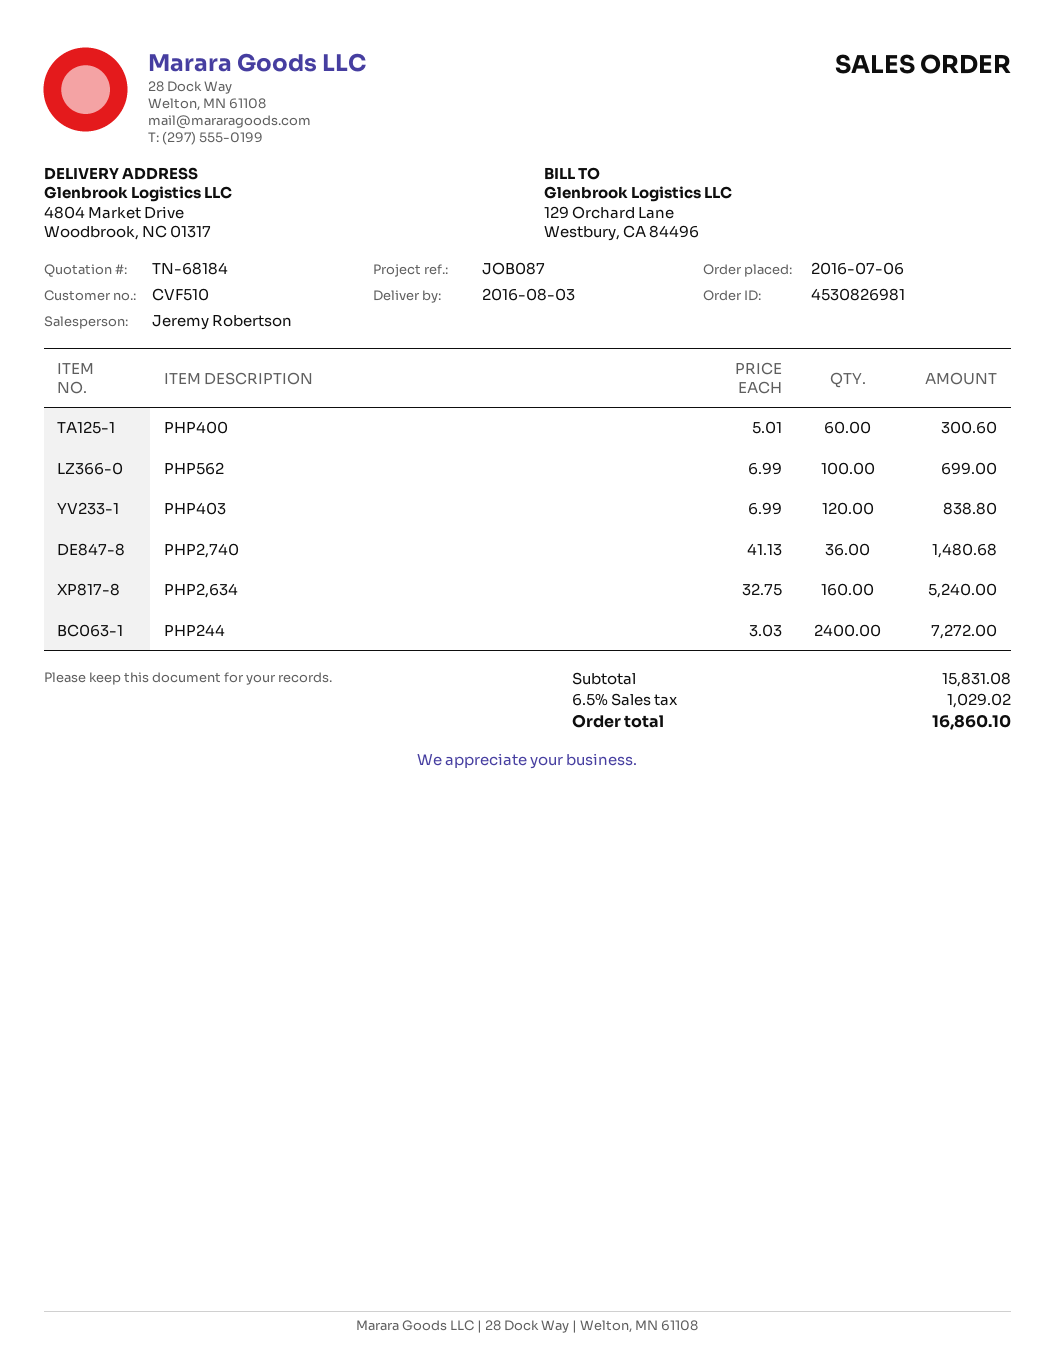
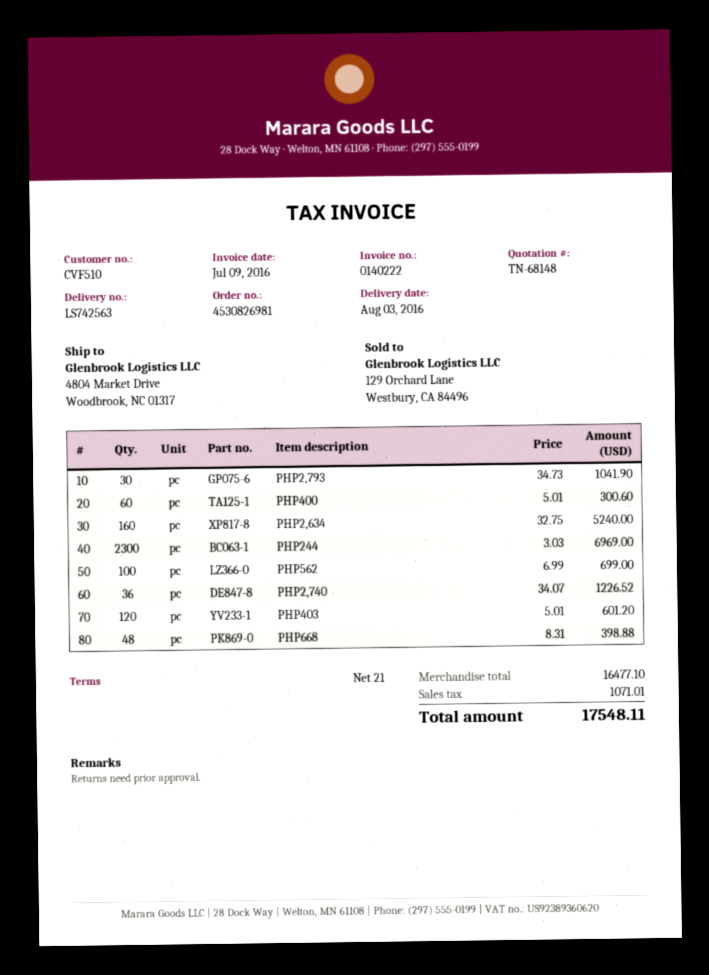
quote number: TN-68184 -> TN-68148
PHP403: 120 x 6.99 = 838.80 -> 120 x 5.01 = 601.20
PHP2,740: 36 x 41.13 = 1480.68 -> 36 x 34.07 = 1226.52
PHP244: 2400 x 3.03 = 7272.00 -> 2300 x 3.03 = 6969.00
PHP2,793: none -> 30 x 34.73 = 1041.90
PHP668: none -> 48 x 8.31 = 398.88
subtotal: 15831.08 -> 16477.10
tax: 1029.02 -> 1071.01
total: 16860.10 -> 17548.11

